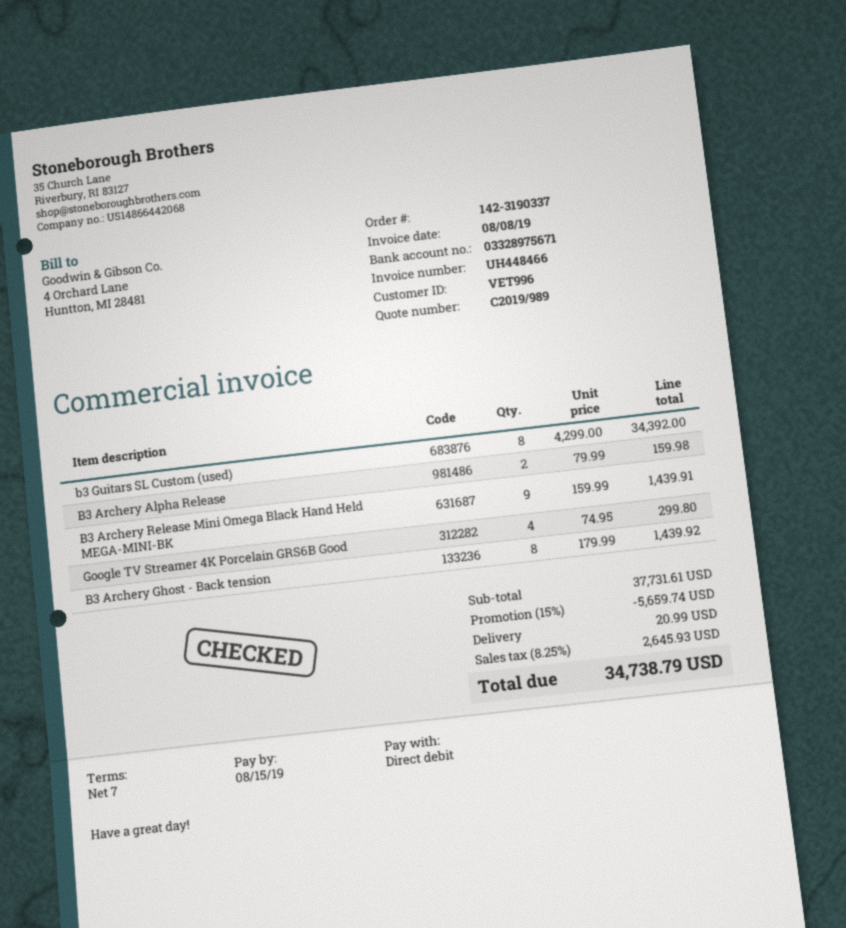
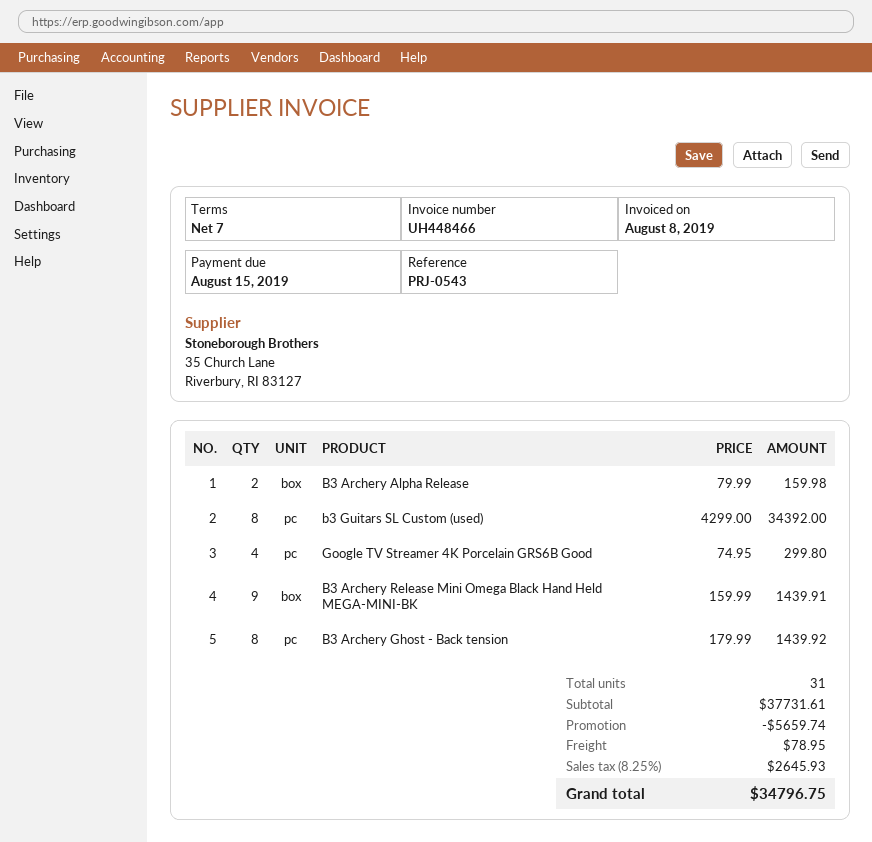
shipping: 20.99 -> 78.95
total: 34738.79 -> 34796.75

